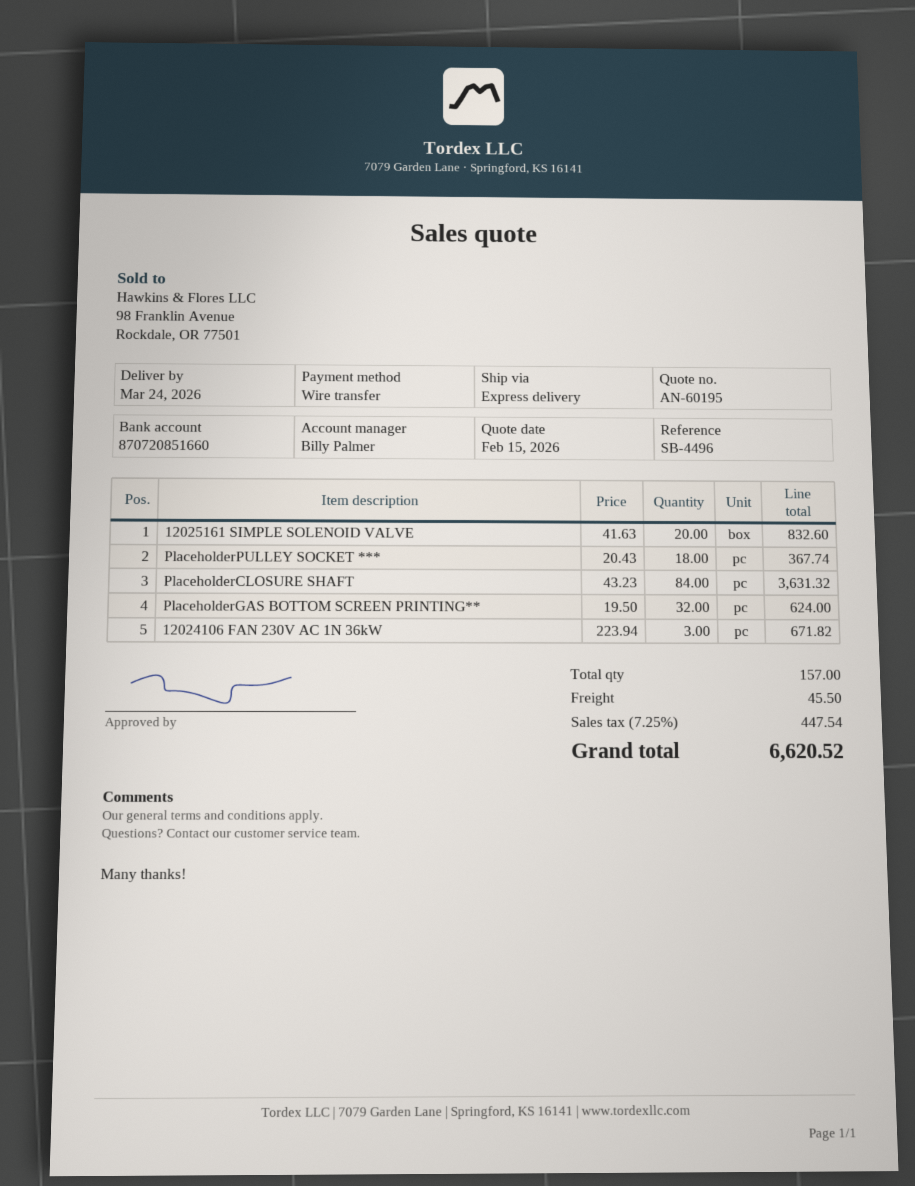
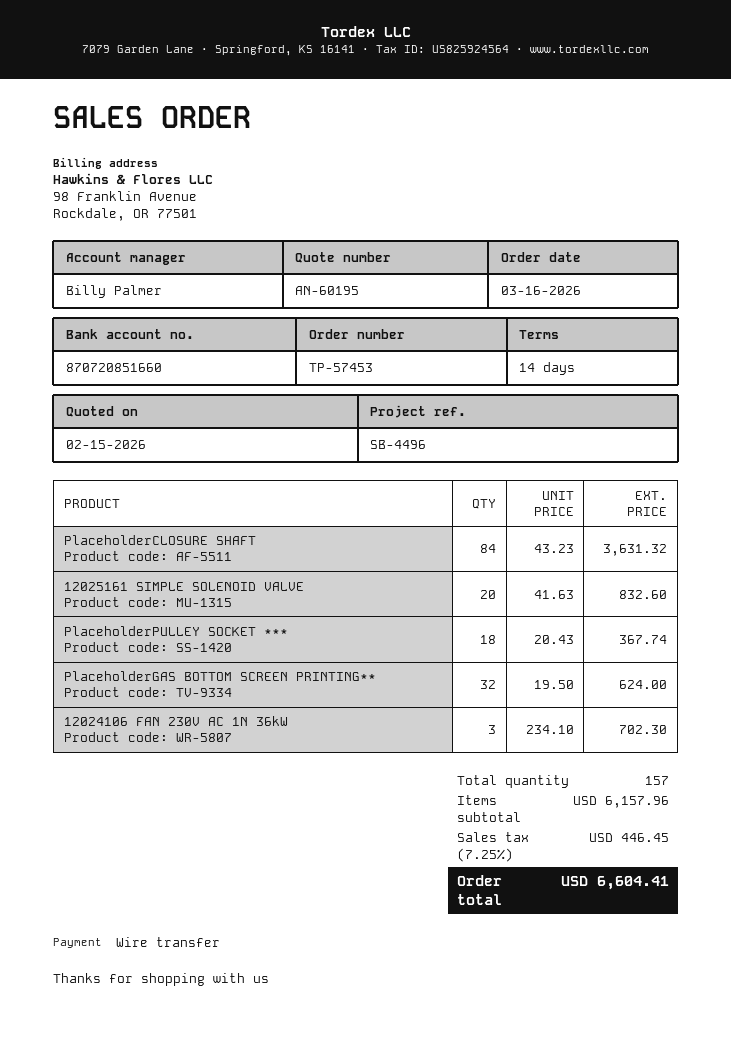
12024106 FAN 230V AC 1N 36kW: 3 x 223.94 = 671.82 -> 3 x 234.10 = 702.30
shipping: 45.50 -> none
tax: 7.25% = 447.54 -> 7.25% = 446.45
total: 6620.52 -> 6604.41

